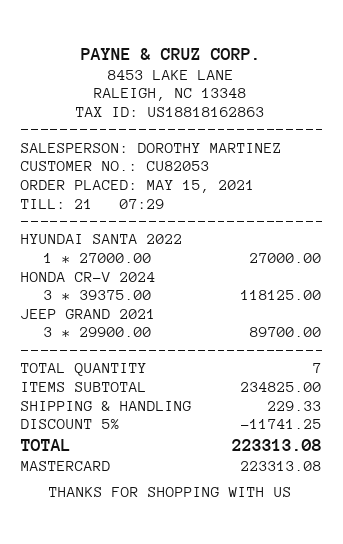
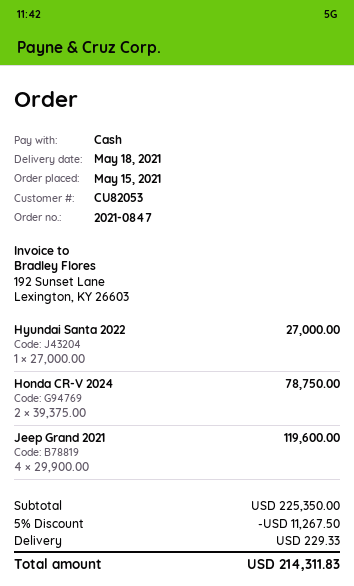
payment method: Mastercard -> cash
HONDA CR-V 2024: 3 x 39375.00 = 118125.00 -> 2 x 39375.00 = 78750.00
JEEP GRAND 2021: 3 x 29900.00 = 89700.00 -> 4 x 29900.00 = 119600.00
subtotal: 234825.00 -> 225350.00
discount: 5% = 11741.25 -> 5% = 11267.50
total: 223313.08 -> 214311.83

